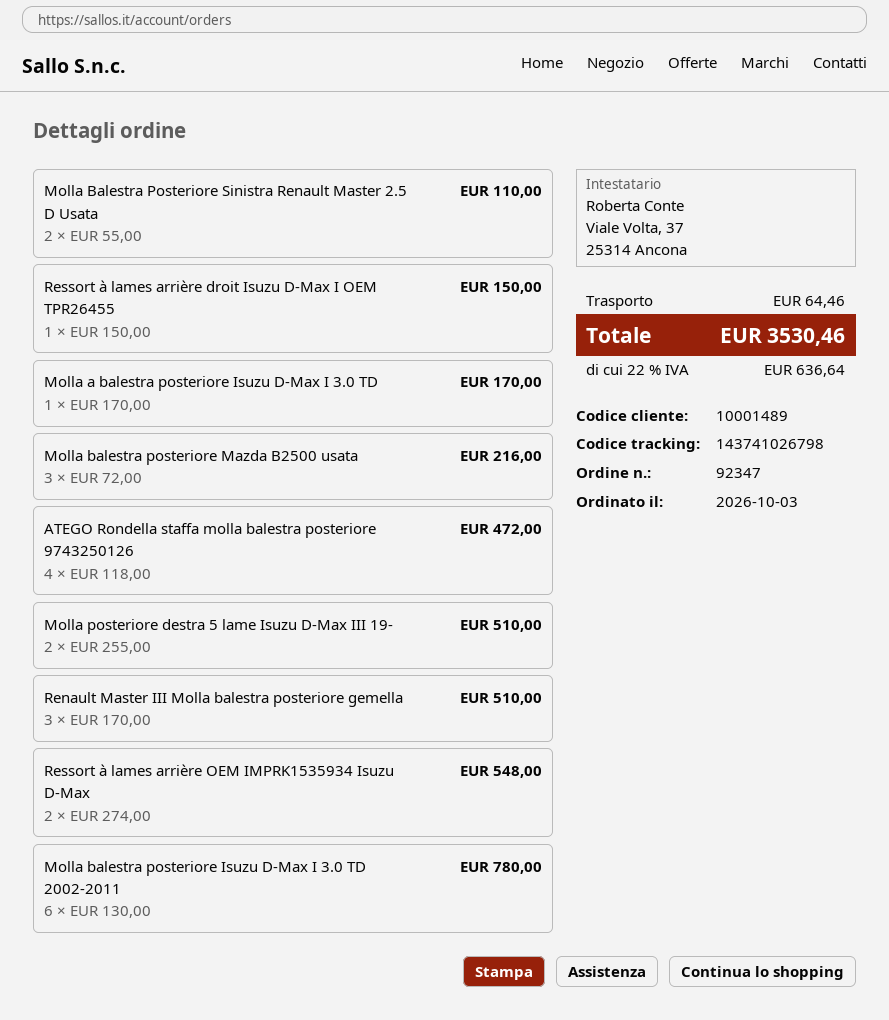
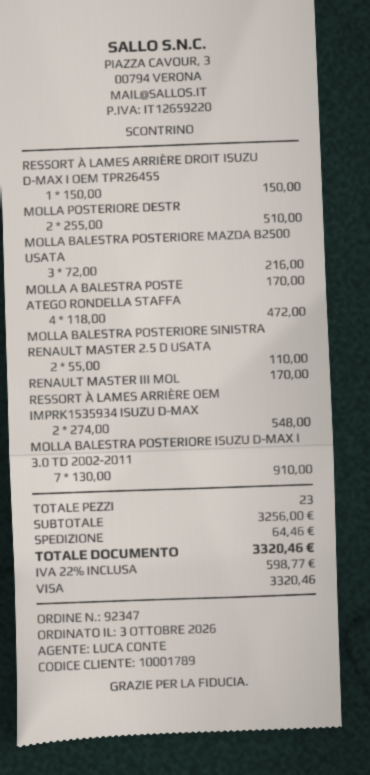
customer number: 10001489 -> 10001789
Renault Master III Molla balestra posteriore gemella: 3 x 170.00 = 510.00 -> 1 x 170.00 = 170.00
Molla balestra posteriore Isuzu D-Max I 3.0 TD 2002-2011: 6 x 130.00 = 780.00 -> 7 x 130.00 = 910.00
tax: 22% = 636.64 -> 22% = 598.77
total: 3530.46 -> 3320.46

